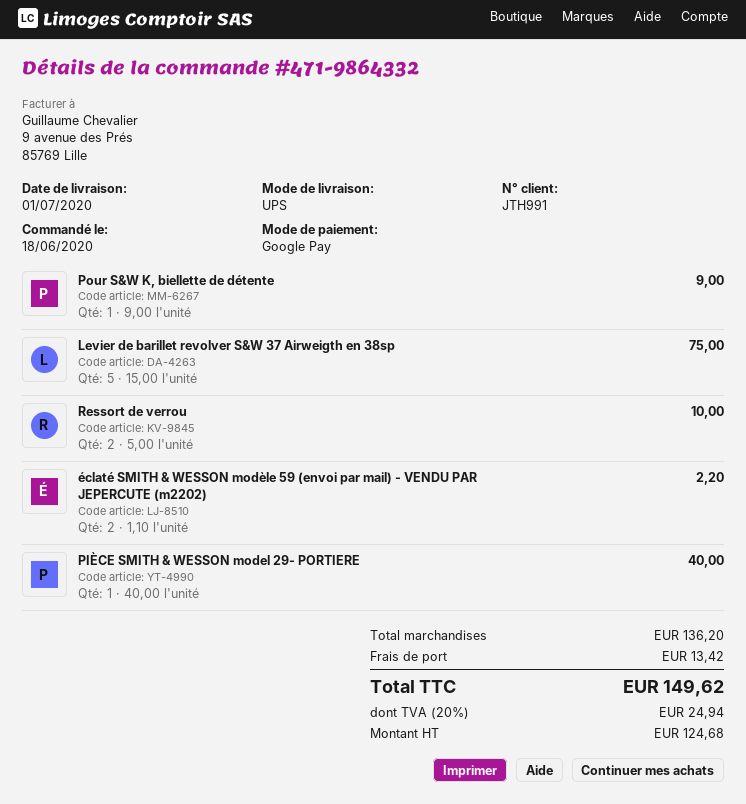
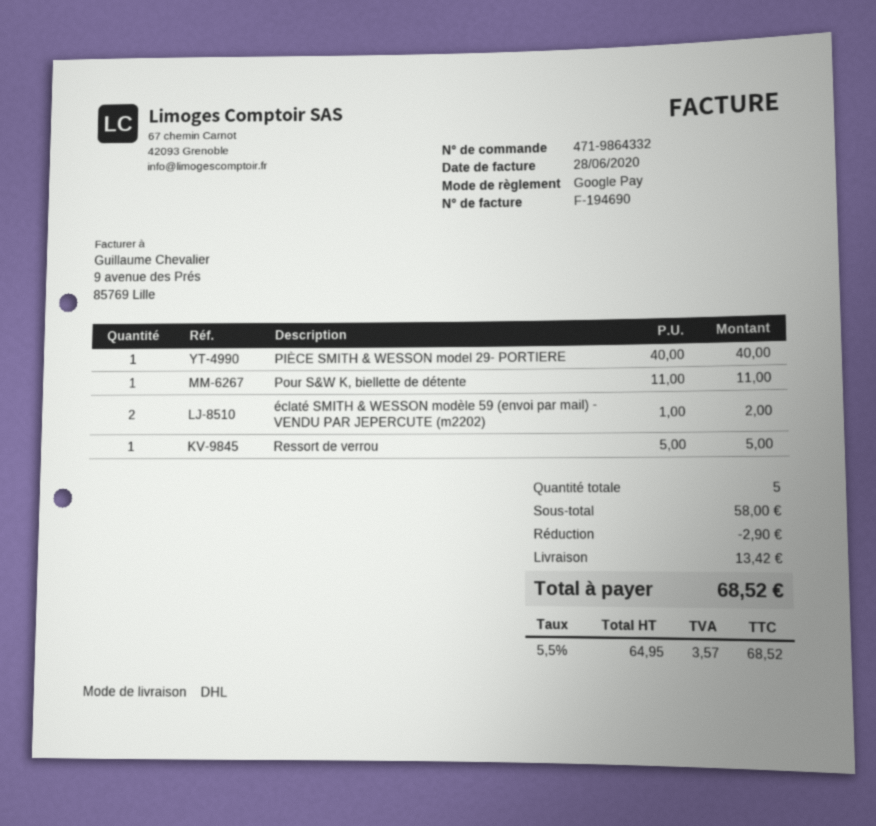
shipping method: UPS -> DHL
Pour S&W K, biellette de détente: 1 x 9.00 = 9.00 -> 1 x 11.00 = 11.00
Levier de barillet revolver S&W 37 Airweigth en 38sp: 5 x 15.00 = 75.00 -> none
Ressort de verrou: 2 x 5.00 = 10.00 -> 1 x 5.00 = 5.00
éclaté SMITH & WESSON modèle 59 (envoi par mail) - VENDU PAR JEPERCUTE (m2202): 2 x 1.10 = 2.20 -> 2 x 1.00 = 2.00
subtotal: 136.20 -> 58.00
discount: none -> 2.90
net: 124.68 -> 64.95
tax: 20% = 24.94 -> 5.5% = 3.57
total: 149.62 -> 68.52

